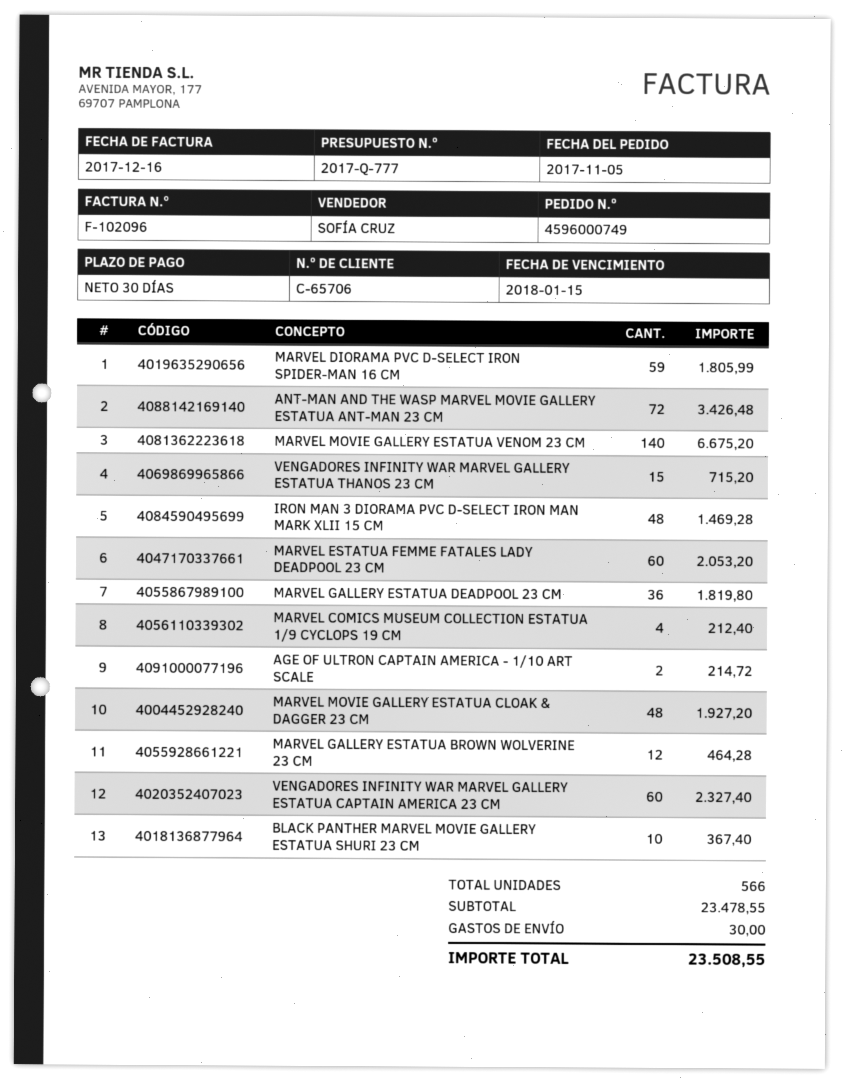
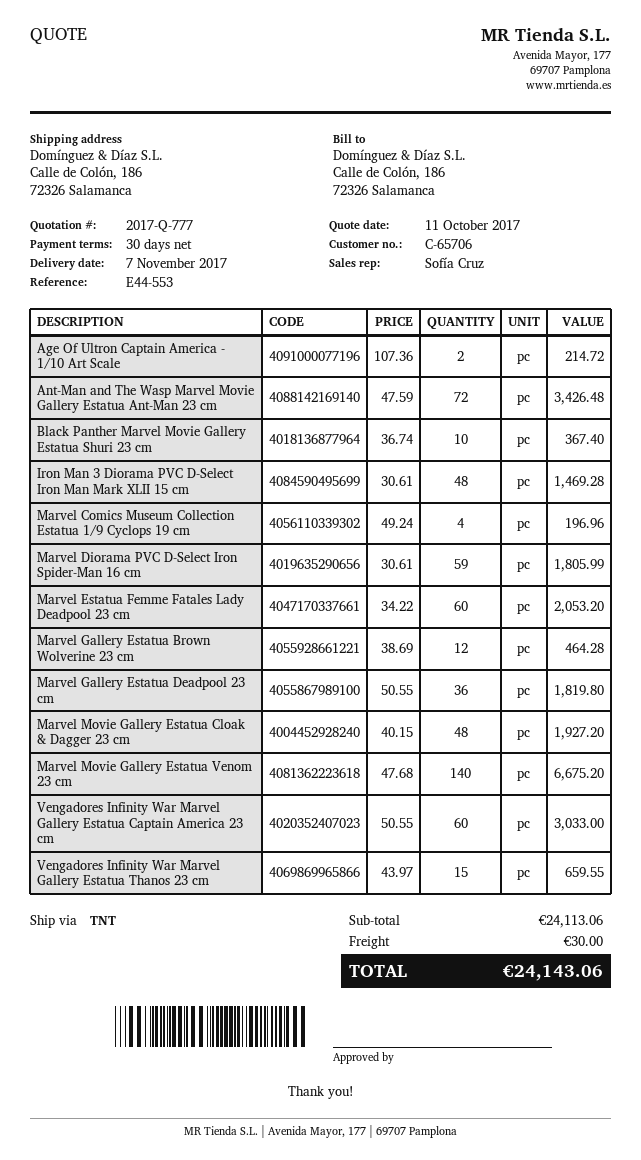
VENGADORES INFINITY WAR MARVEL GALLERY ESTATUA THANOS 23 CM: 15 for 715.20 -> 15 for 659.55
MARVEL COMICS MUSEUM COLLECTION ESTATUA 1/9 CYCLOPS 19 CM: 4 for 212.40 -> 4 for 196.96
VENGADORES INFINITY WAR MARVEL GALLERY ESTATUA CAPTAIN AMERICA 23 CM: 60 for 2327.40 -> 60 for 3033.00
subtotal: 23478.55 -> 24113.06
total: 23508.55 -> 24143.06

